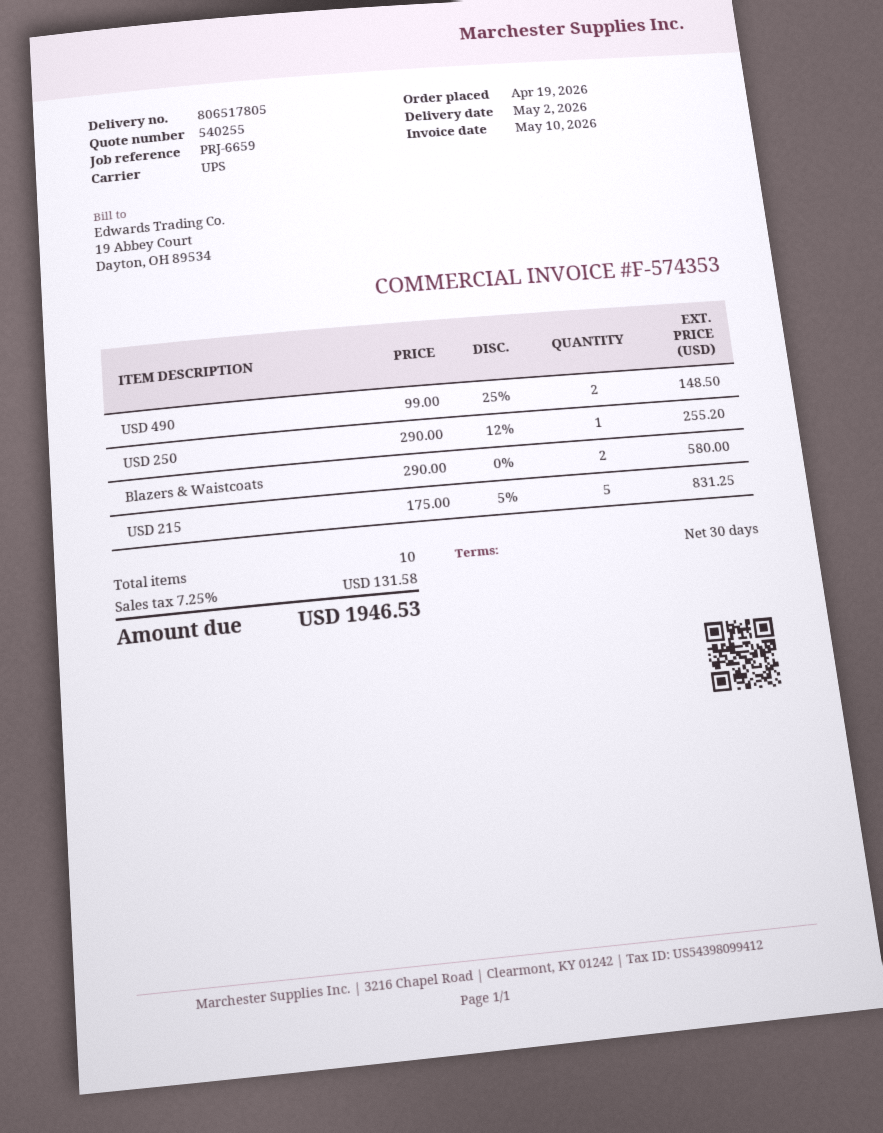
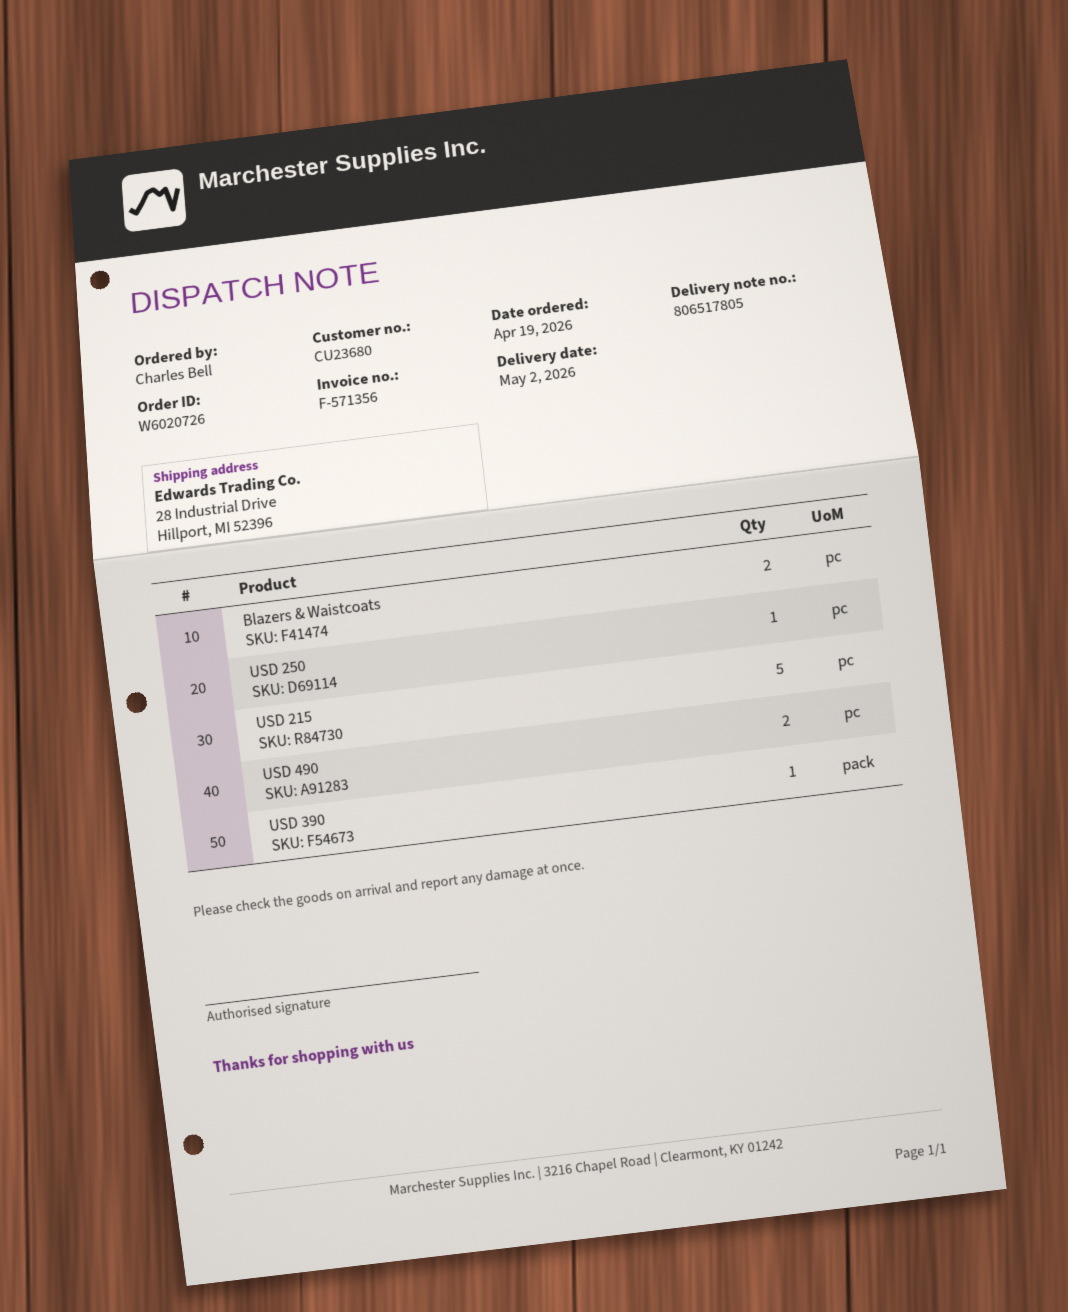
invoice number: F-574353 -> F-571356
USD 390: none -> 1

